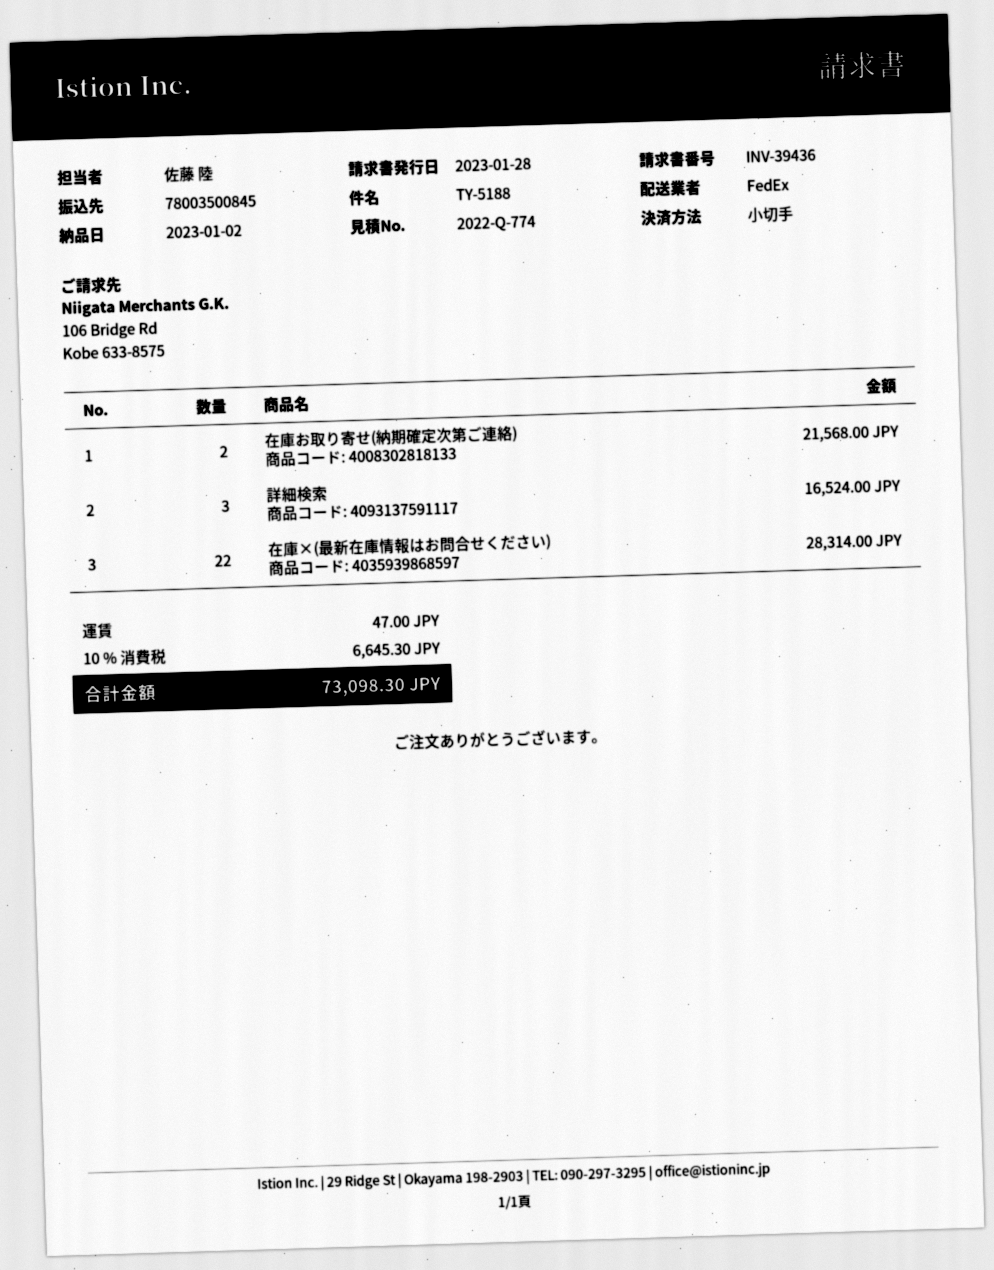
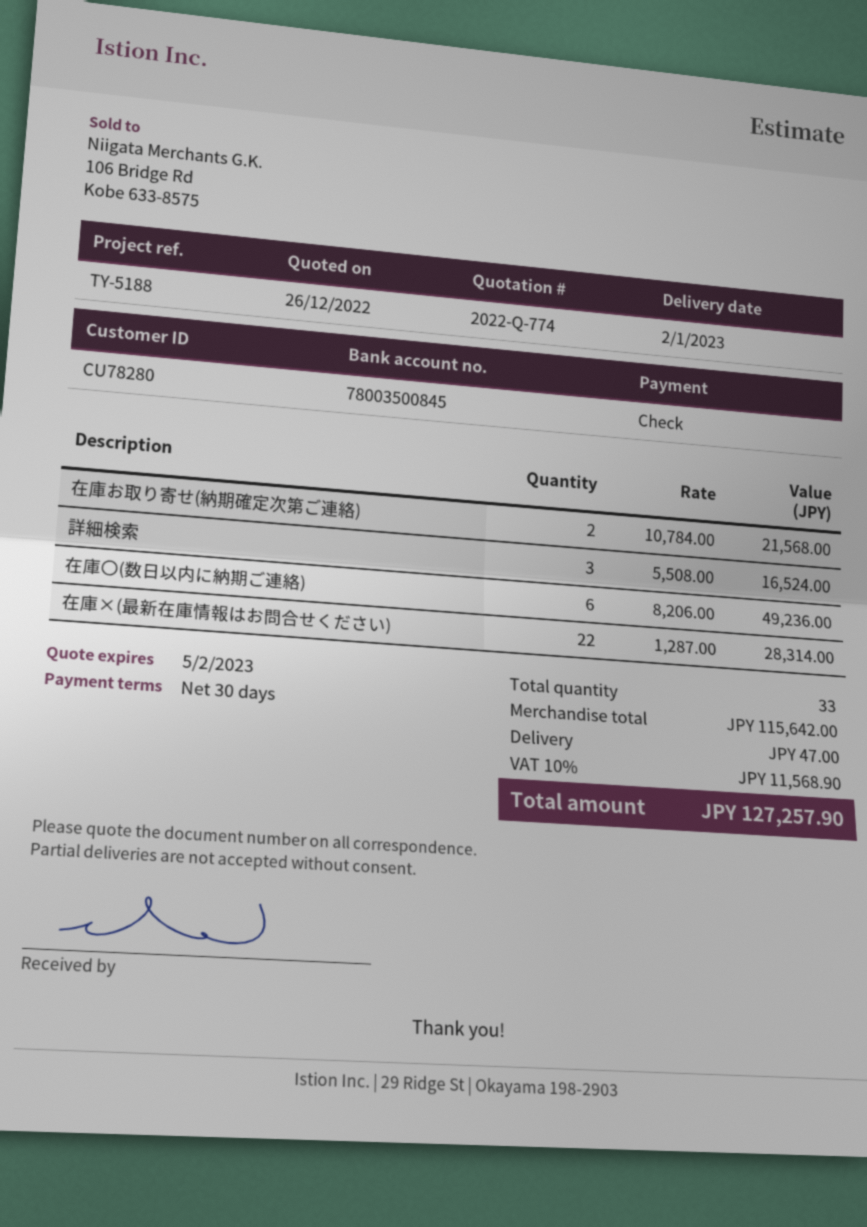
在庫〇(数日以内に納期ご連絡): none -> 6 for 49236.00
tax: 10% = 6645.30 -> 10% = 11568.90
total: 73098.30 -> 127257.90

